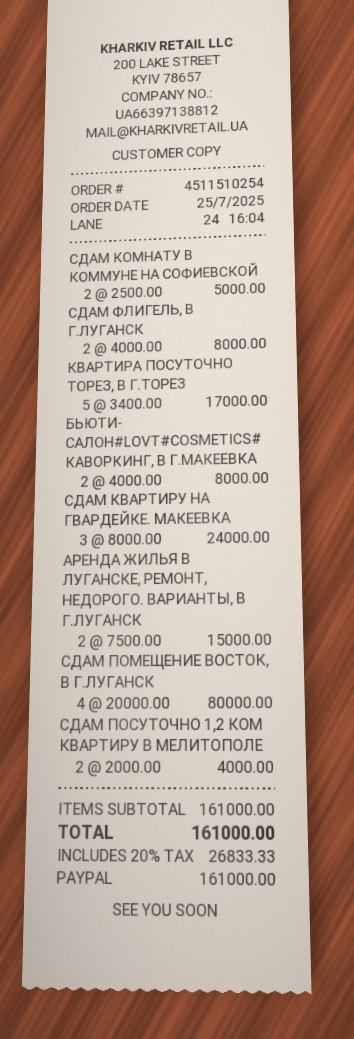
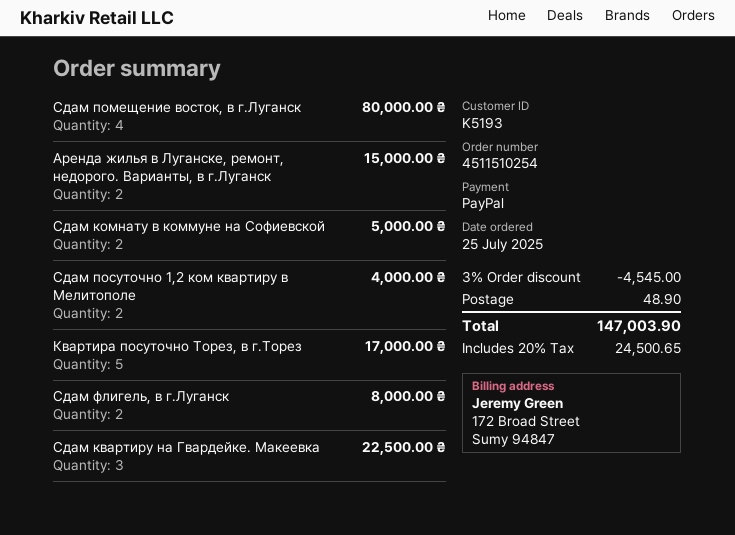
БЬЮТИ- САЛОН#LOVT#COSMETICS# КАВОРКИНГ, В Г.МАКЕЕВКА: 2 for 8000.00 -> none
СДАМ КВАРТИРУ НА ГВАРДЕЙКЕ. МАКЕЕВКА: 3 for 24000.00 -> 3 for 22500.00
discount: none -> 3% = 4545.00
shipping: none -> 48.90
tax: 20% = 26833.33 -> 20% = 24500.65
total: 161000.00 -> 147003.90

